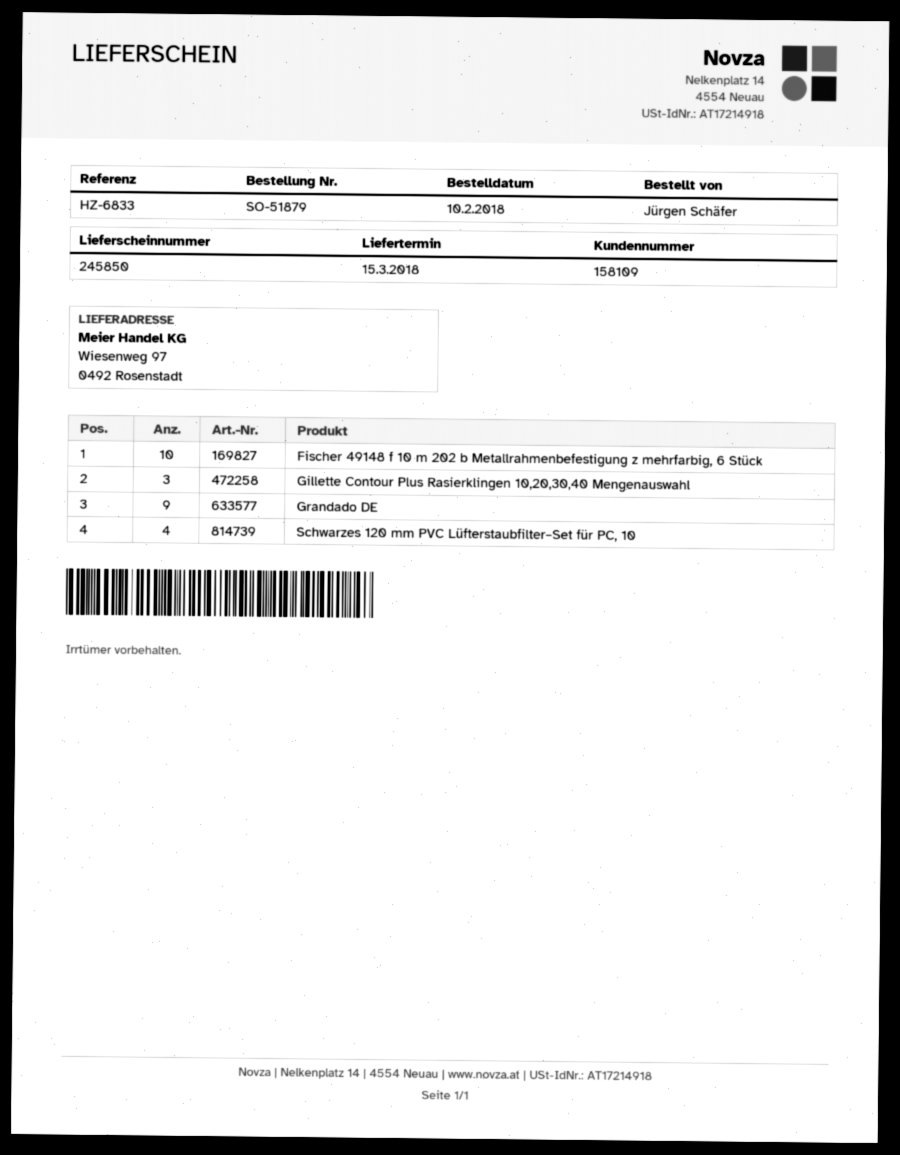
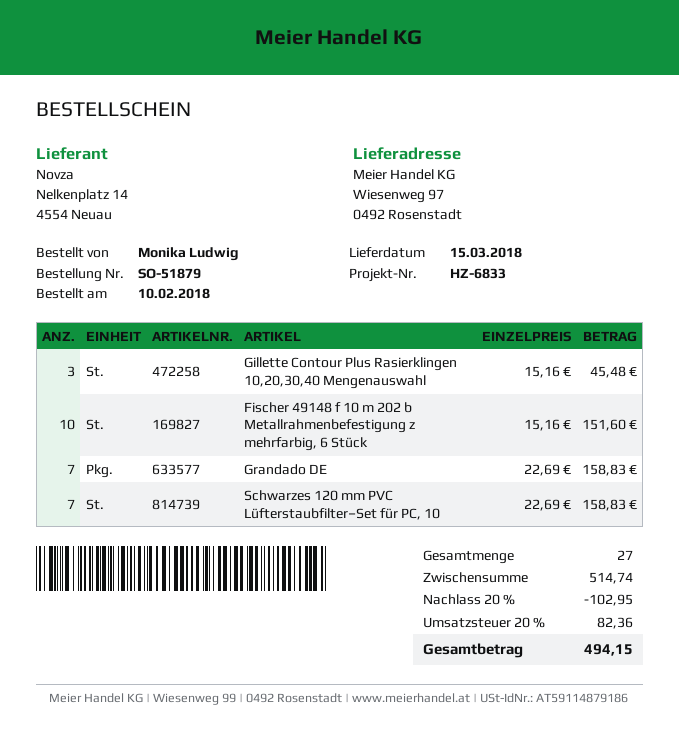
ordered by: Jürgen Schäfer -> Monika Ludwig
Grandado DE: 9 -> 7
Schwarzes 120 mm PVC Lüfterstaubfilter–Set für PC, 10: 4 -> 7

